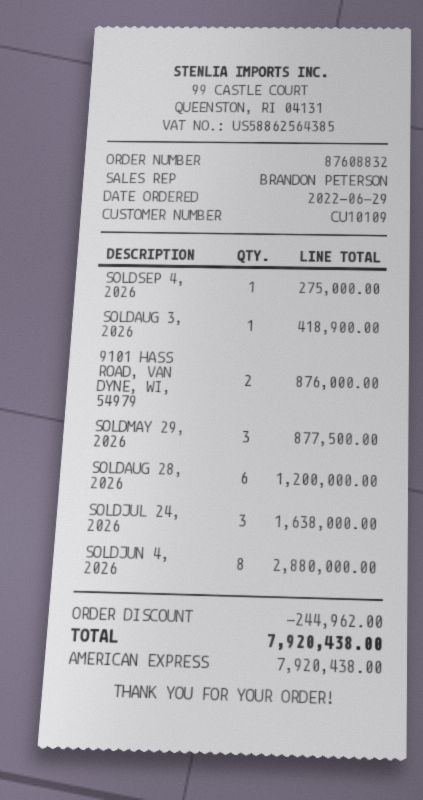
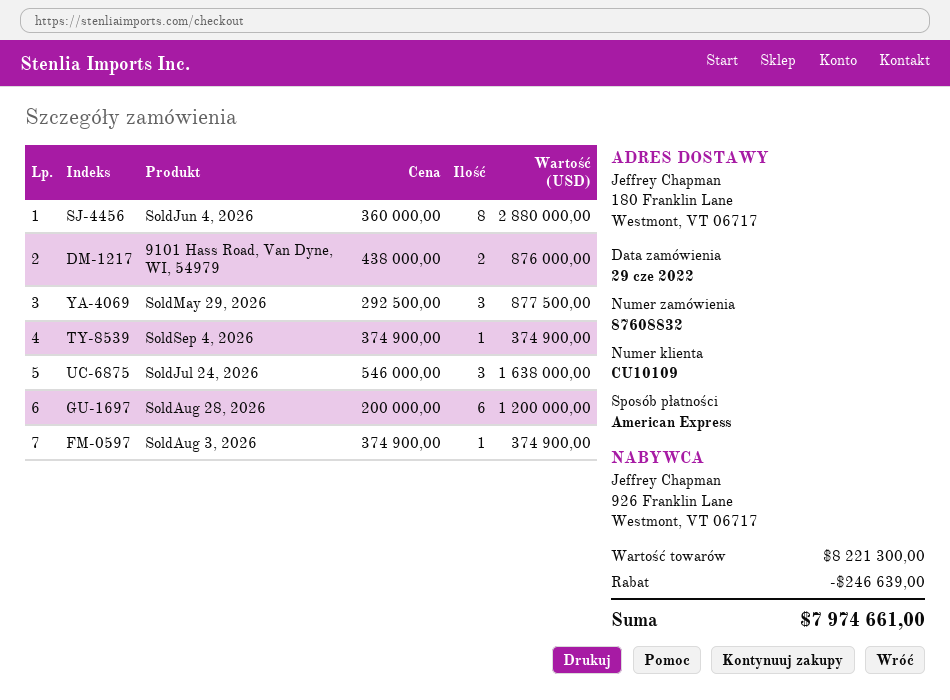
SOLDSEP 4, 2026: 1 for 275000.00 -> 1 for 374900.00
SOLDAUG 3, 2026: 1 for 418900.00 -> 1 for 374900.00
discount: 244962.00 -> 246639.00
total: 7920438.00 -> 7974661.00

